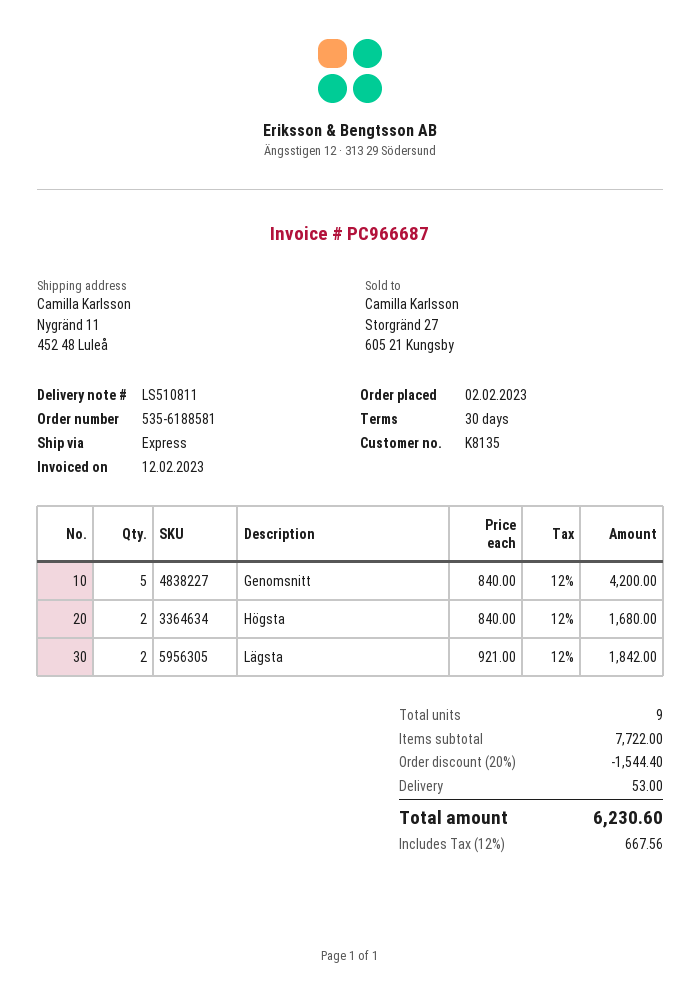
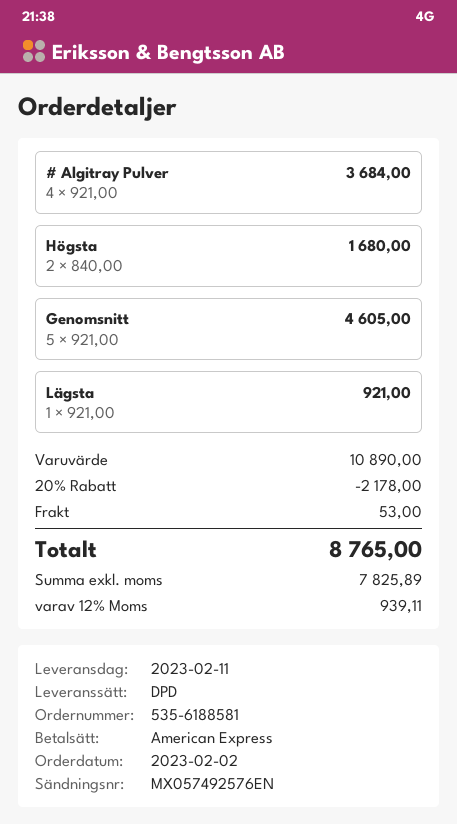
shipping method: express -> DPD
Genomsnitt: 5 x 840.00 = 4200.00 -> 5 x 921.00 = 4605.00
Lägsta: 2 x 921.00 = 1842.00 -> 1 x 921.00 = 921.00
# Algitray Pulver: none -> 4 x 921.00 = 3684.00
subtotal: 7722.00 -> 10890.00
discount: 20% = 1544.40 -> 20% = 2178.00
tax: 12% = 667.56 -> 12% = 939.11
total: 6230.60 -> 8765.00

